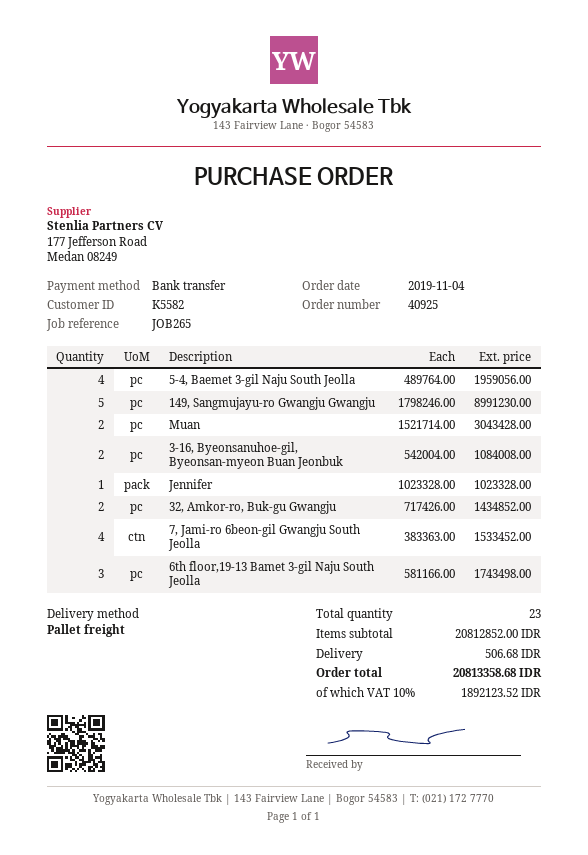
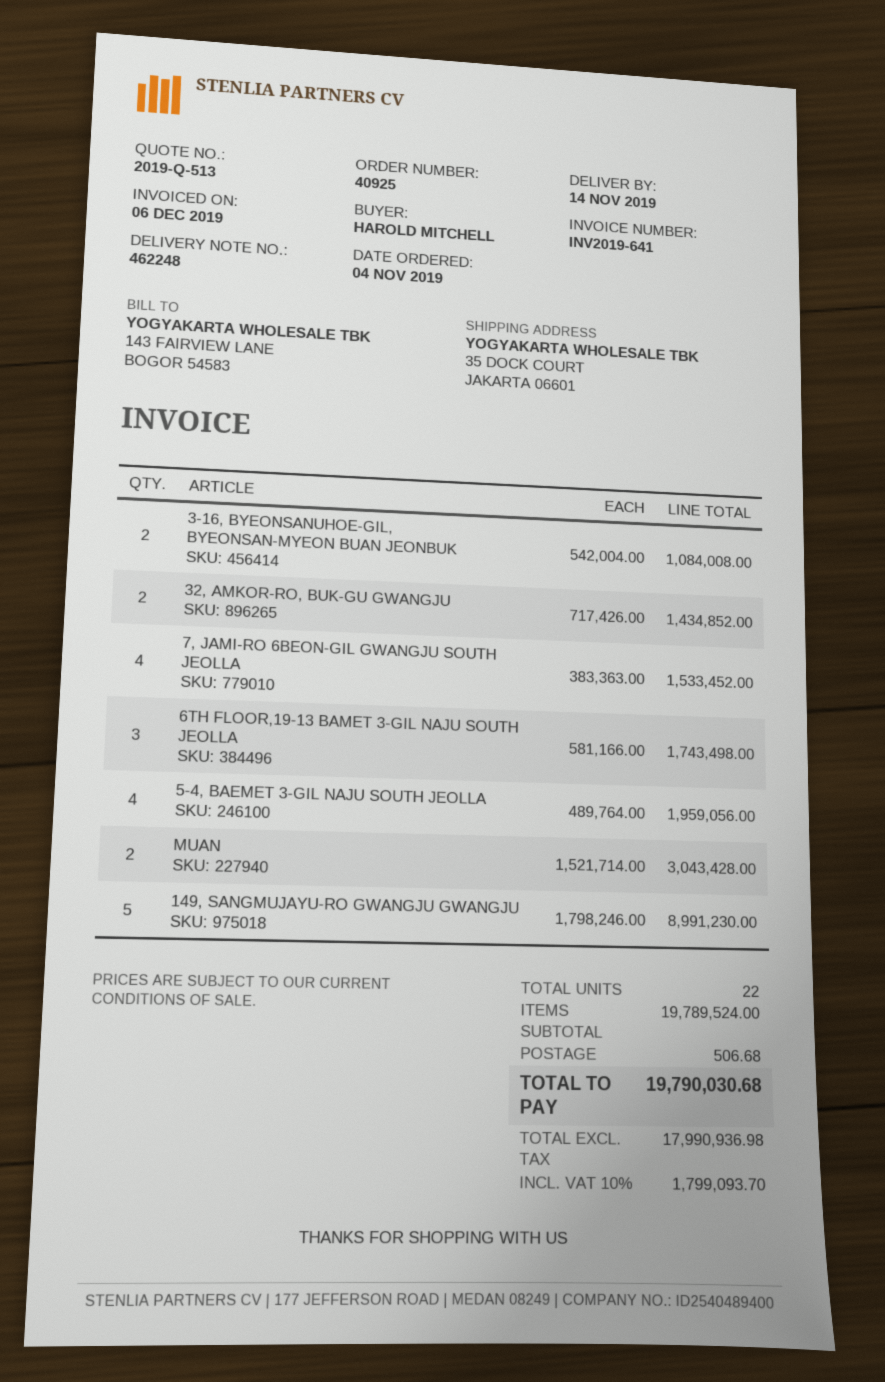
Jennifer: 1 x 1023328.00 = 1023328.00 -> none
total quantity: 23 -> 22
subtotal: 20812852.00 -> 19789524.00
tax: 10% = 1892123.52 -> 10% = 1799093.70
total: 20813358.68 -> 19790030.68

